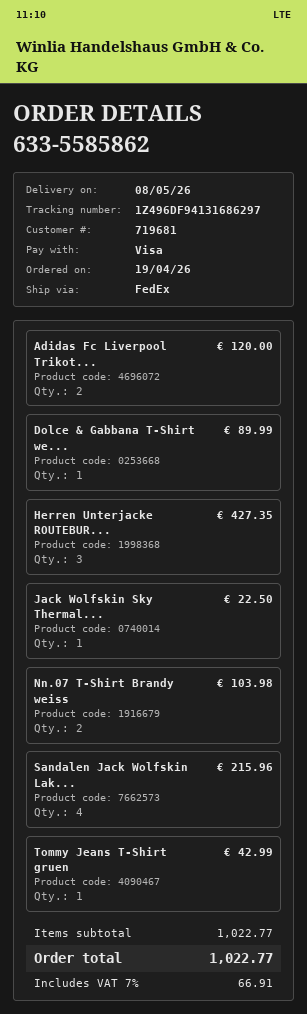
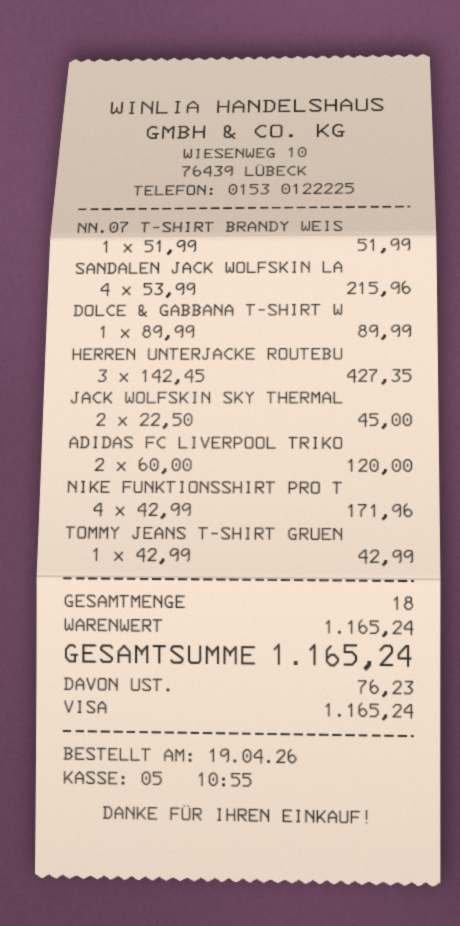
Jack Wolfskin Sky Thermal...: 1 for 22.50 -> 2 for 45.00
Nn.07 T-Shirt Brandy weiss: 2 for 103.98 -> 1 for 51.99
NIKE FUNKTIONSSHIRT PRO T: none -> 4 for 171.96
subtotal: 1022.77 -> 1165.24
tax: 66.91 -> 76.23
total: 1022.77 -> 1165.24

